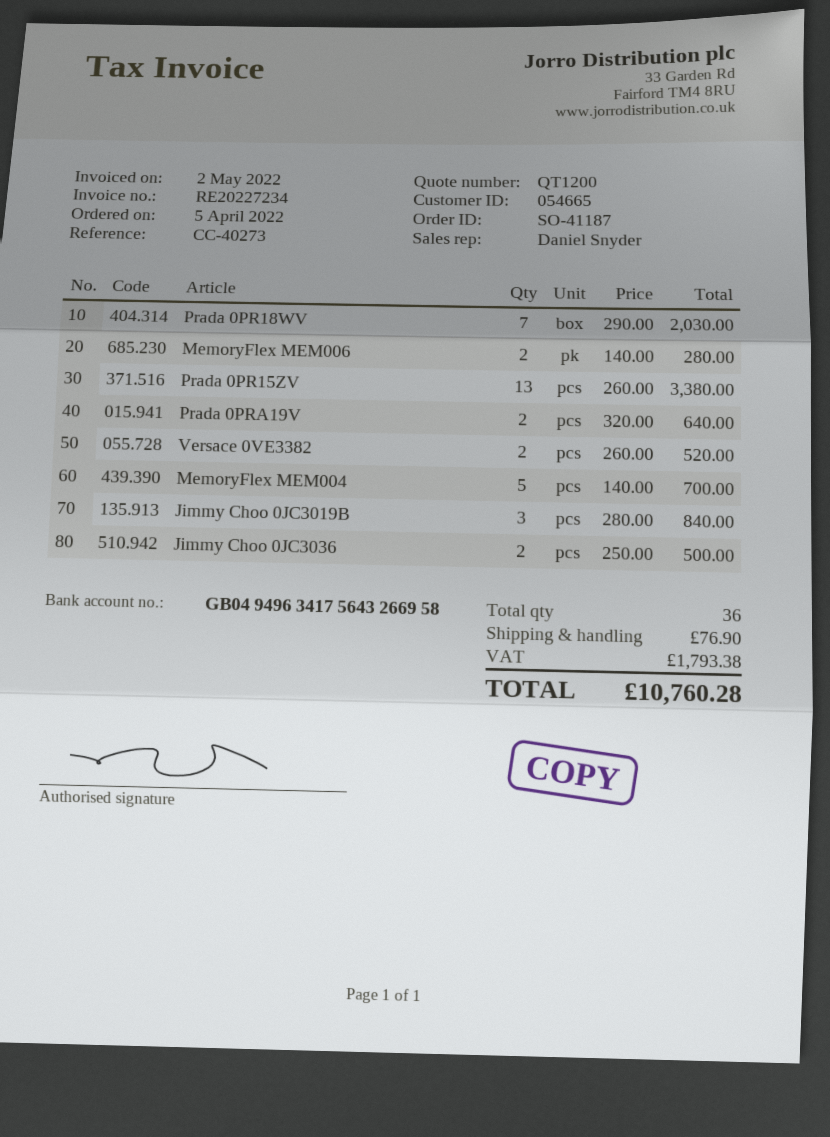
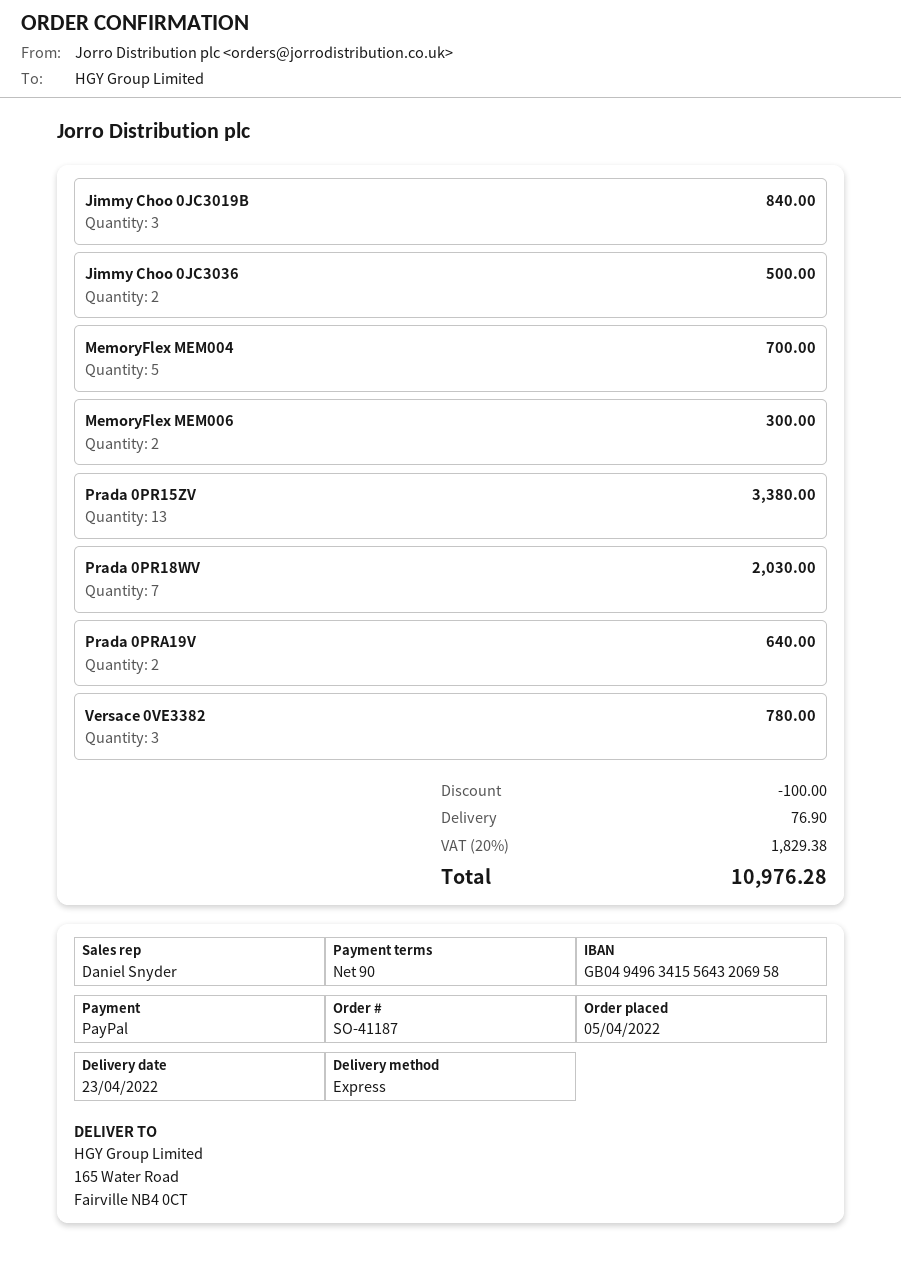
bank account: GB04949634175643266958 -> GB04949634155643206958
MemoryFlex MEM006: 2 for 280.00 -> 2 for 300.00
Versace 0VE3382: 2 for 520.00 -> 3 for 780.00
discount: none -> 100.00
tax: 1793.38 -> 1829.38
total: 10760.28 -> 10976.28

